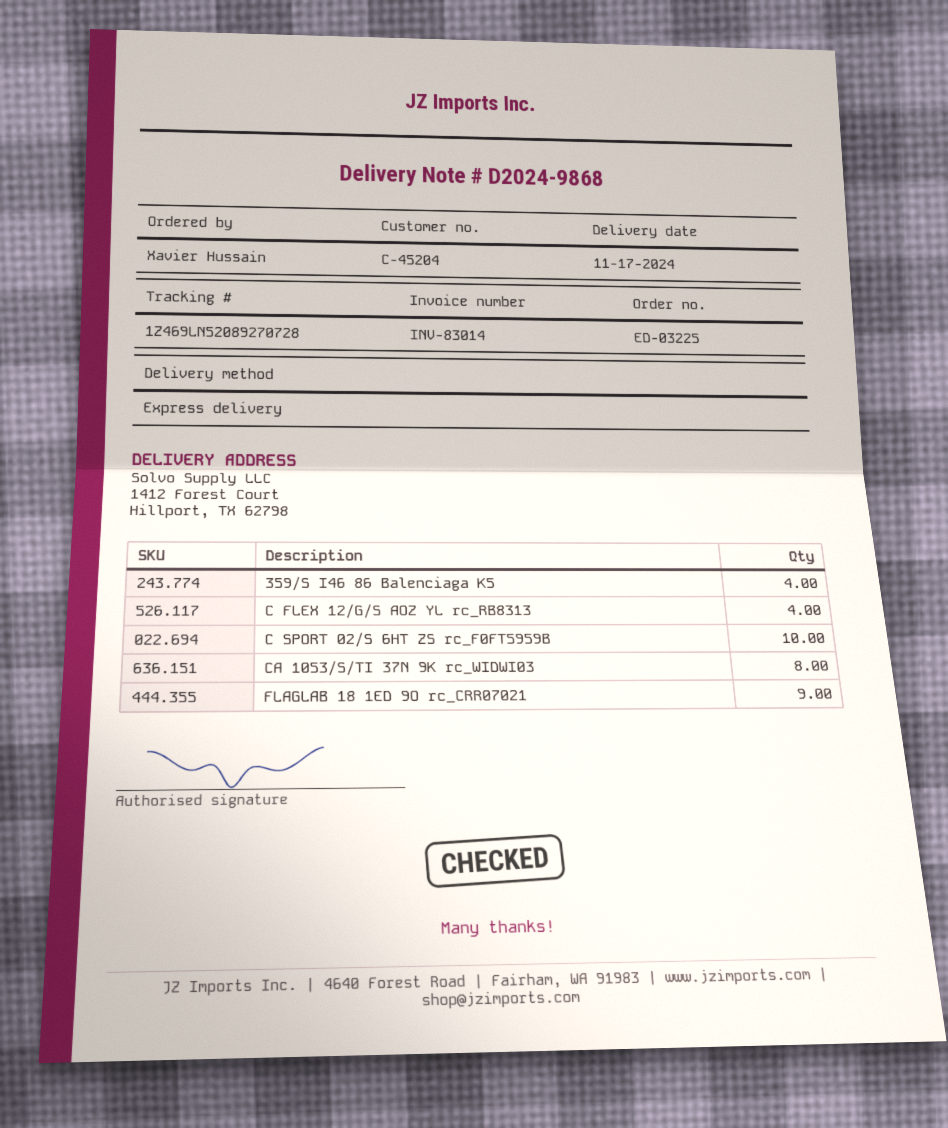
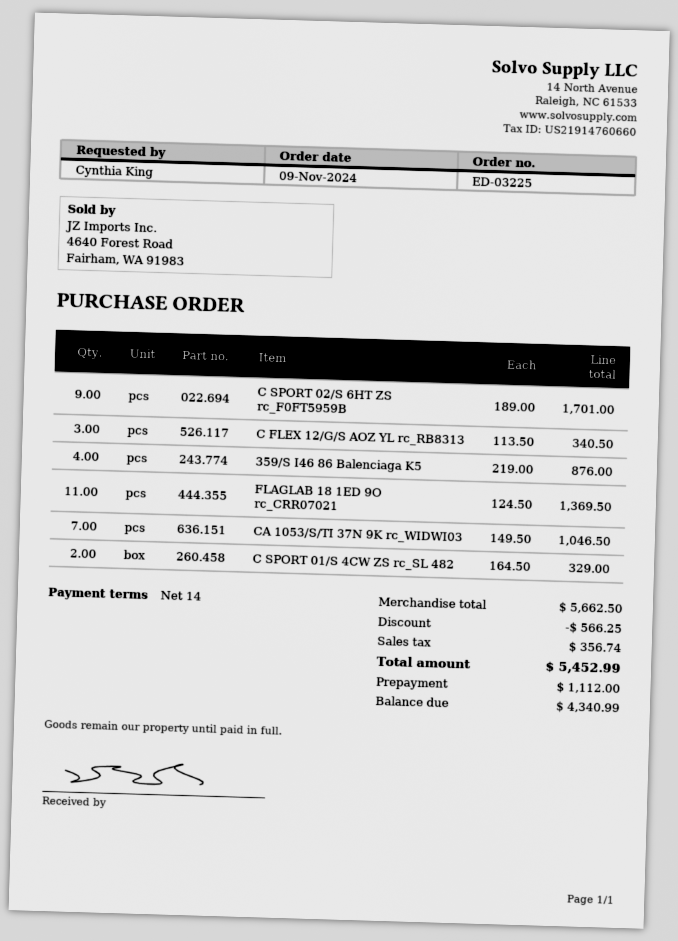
ordered by: Xavier Hussain -> Cynthia King
C FLEX 12/G/S AOZ YL rc_RB8313: 4 -> 3
C SPORT 02/S 6HT ZS rc_F0FT5959B: 10 -> 9
CA 1053/S/TI 37N 9K rc_WIDWI03: 8 -> 7
FLAGLAB 18 1ED 9O rc_CRR07021: 9 -> 11
C SPORT 01/S 4CW ZS rc_SL 482: none -> 2

